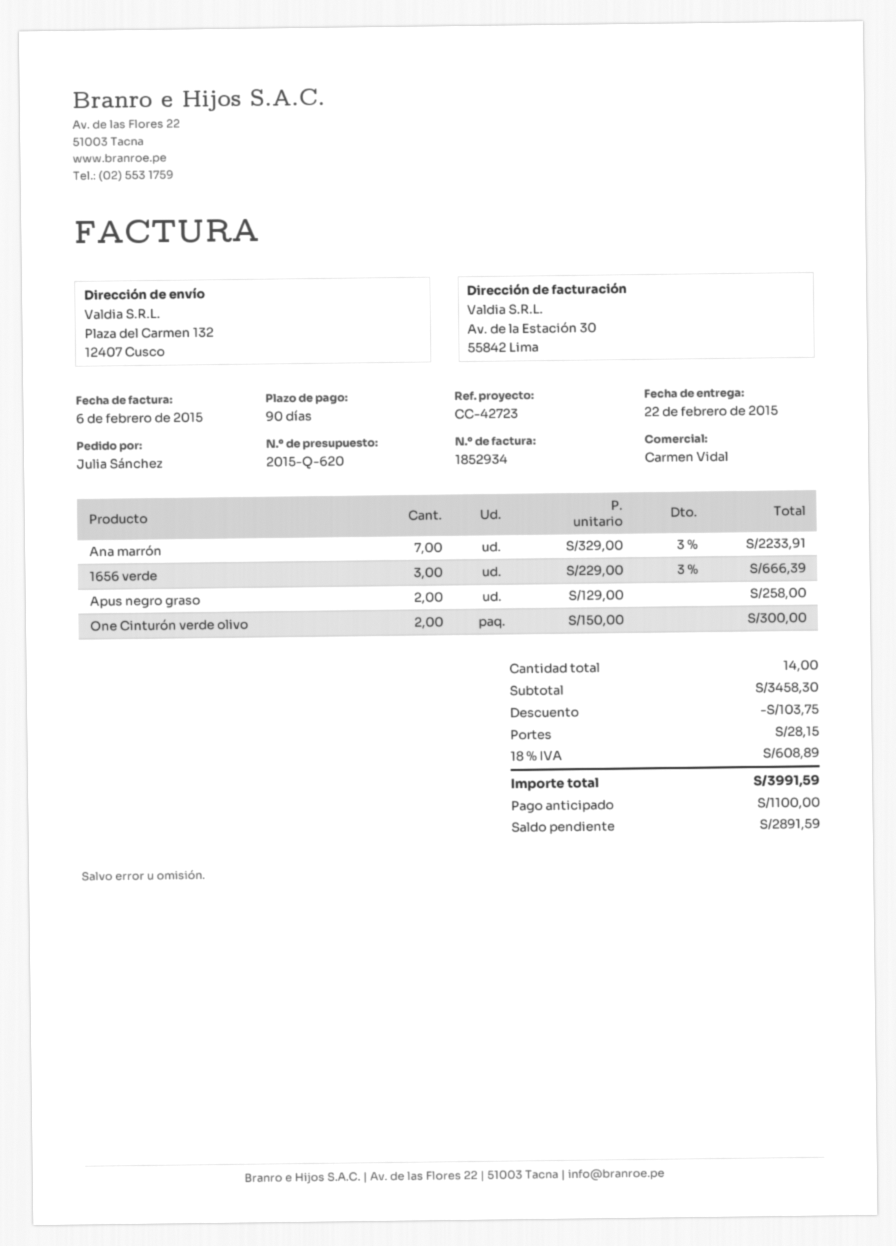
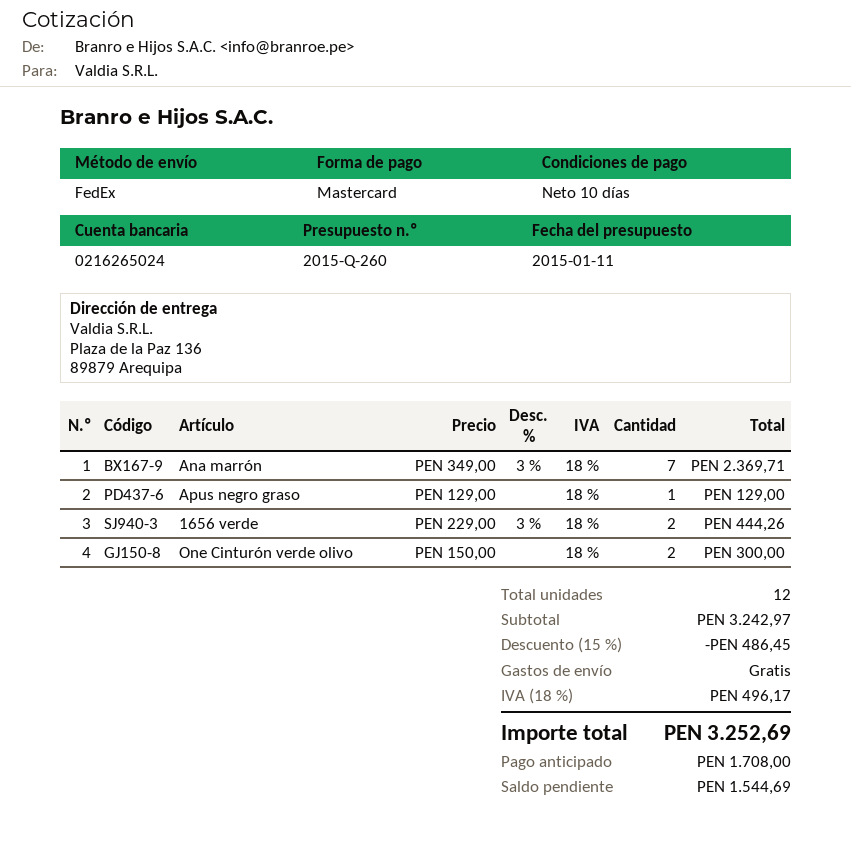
quote number: 2015-Q-620 -> 2015-Q-260
payment terms: 90 days -> 10 days
ship to: Plaza del Carmen 132, 12407 Cusco -> Plaza de la Paz 136, 89879 Arequipa
Ana marrón: 7 x 329.00 - 3% = 2233.91 -> 7 x 349.00 - 3% = 2369.71
1656 verde: 3 x 229.00 - 3% = 666.39 -> 2 x 229.00 - 3% = 444.26
Apus negro graso: 2 x 129.00 = 258.00 -> 1 x 129.00 = 129.00
total quantity: 14 -> 12
subtotal: 3458.30 -> 3242.97
discount: 103.75 -> 486.45
shipping: 28.15 -> 0.00
tax: 18% = 608.89 -> 18% = 496.17
total: 3991.59 -> 3252.69
deposit: 1100.00 -> 1708.00
balance: 2891.59 -> 1544.69

